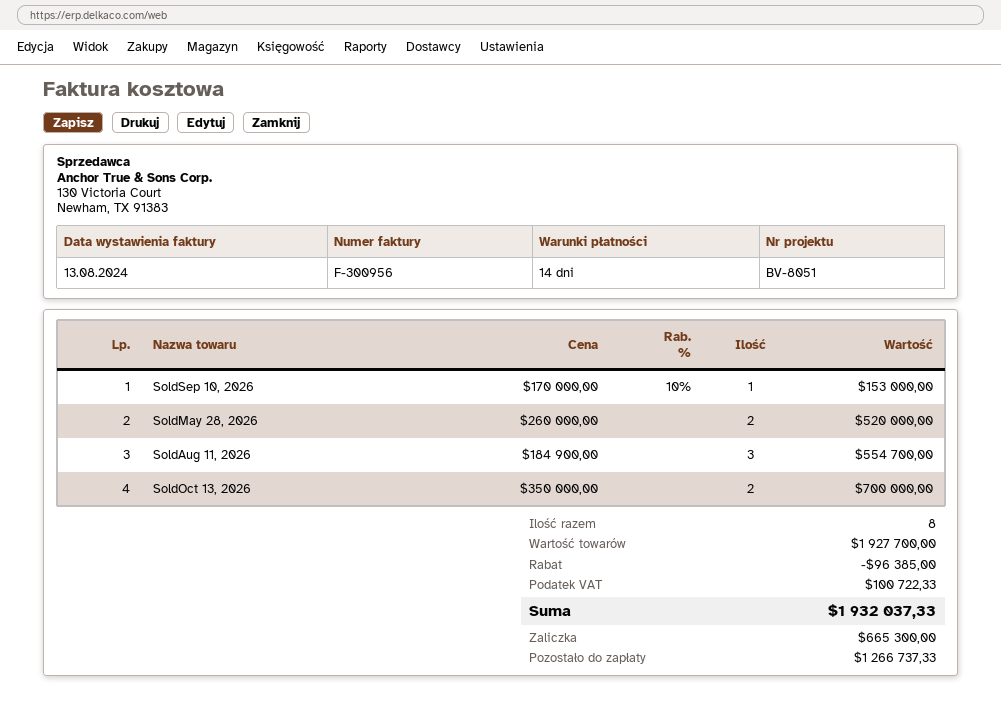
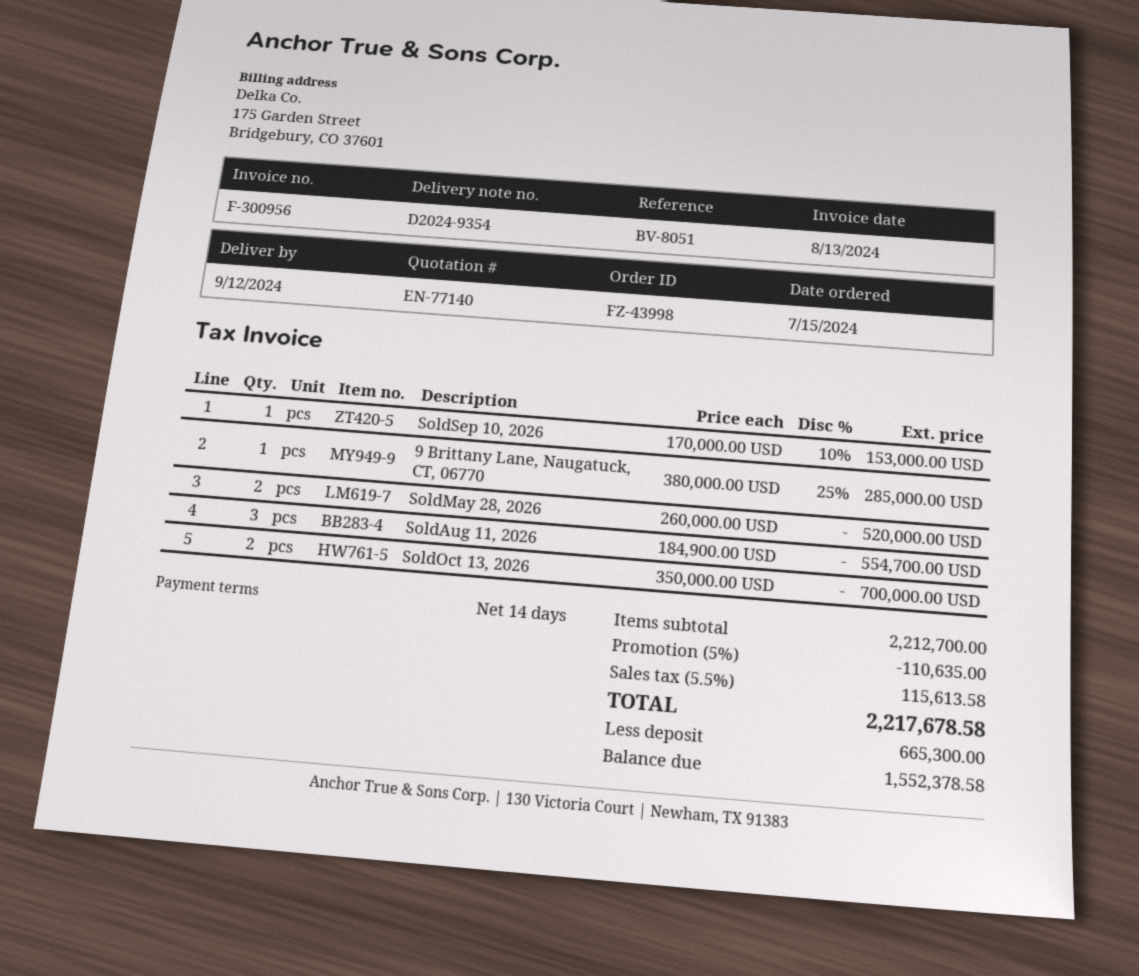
9 Brittany Lane, Naugatuck, CT, 06770: none -> 1 x 380000.00 - 25% = 285000.00
subtotal: 1927700.00 -> 2212700.00
discount: 96385.00 -> 110635.00
tax: 100722.33 -> 115613.58
total: 1932037.33 -> 2217678.58
balance: 1266737.33 -> 1552378.58

